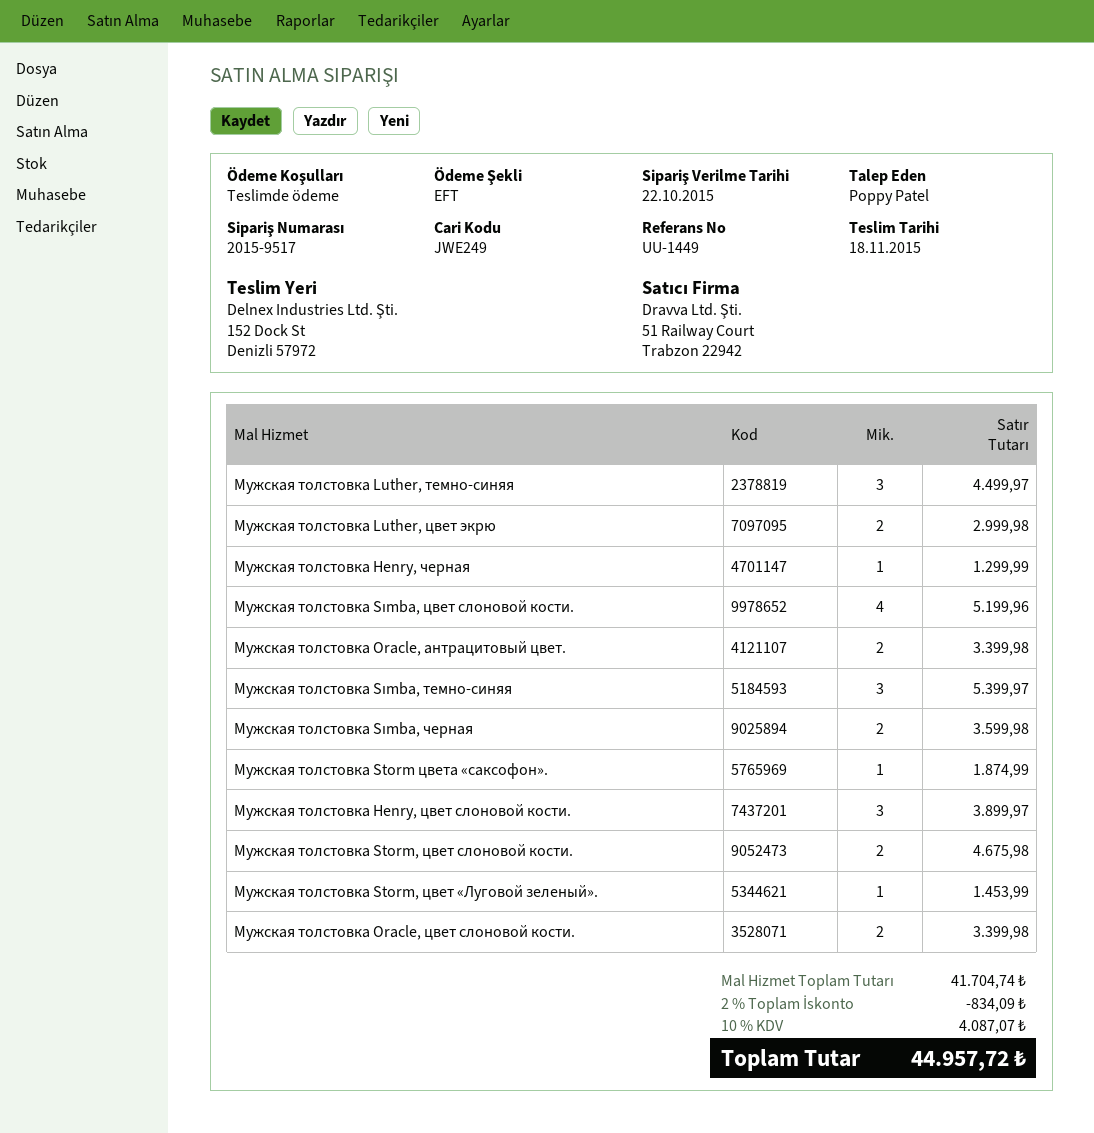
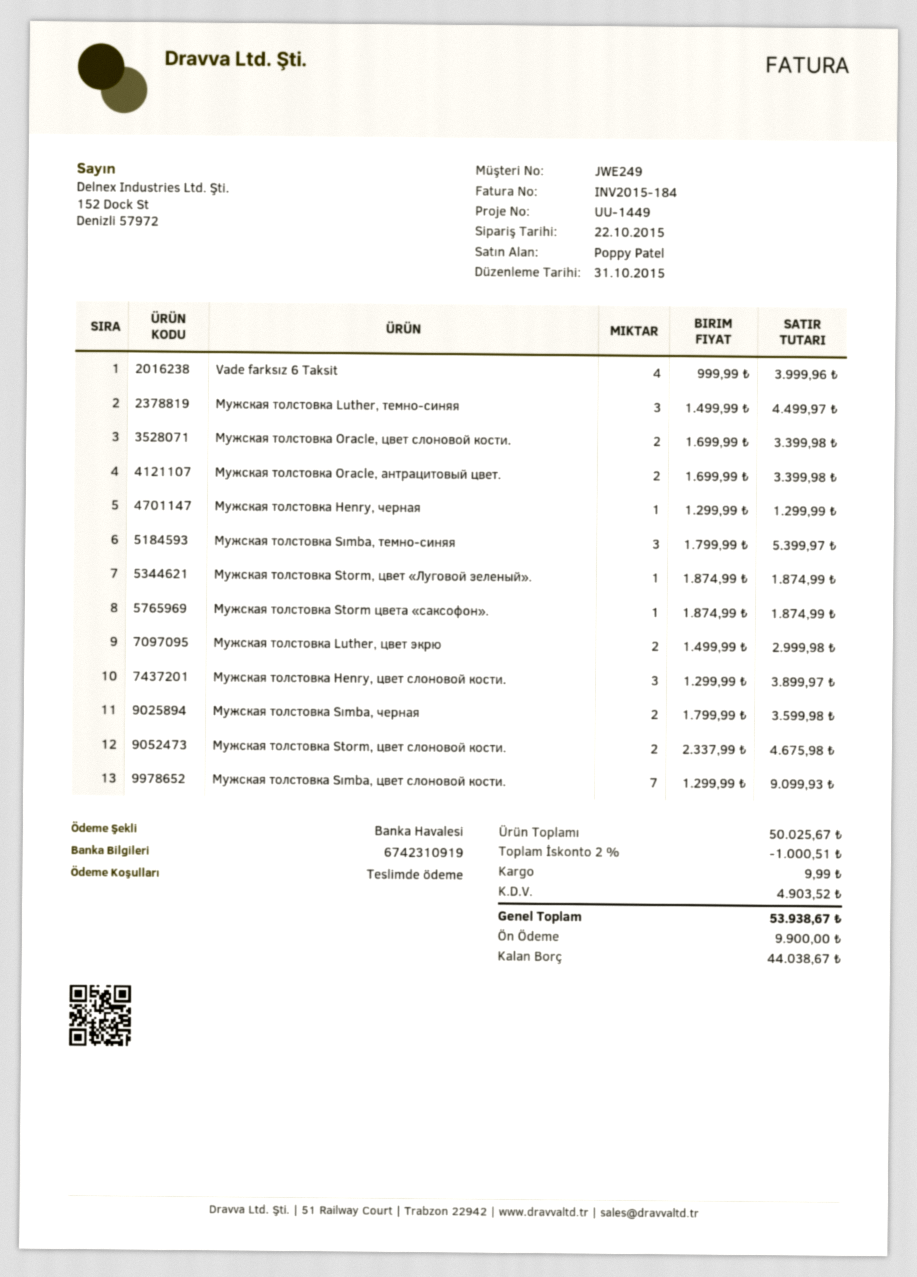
Мужская толстовка Sımba, цвет слоновой кости.: 4 for 5199.96 -> 7 for 9099.93
Мужская толстовка Storm, цвет «Луговой зеленый».: 1 for 1453.99 -> 1 for 1874.99
Vade farksız 6 Taksit: none -> 4 for 3999.96
subtotal: 41704.74 -> 50025.67
discount: 2% = 834.09 -> 2% = 1000.51
shipping: none -> 9.99
tax: 4087.07 -> 4903.52
total: 44957.72 -> 53938.67

